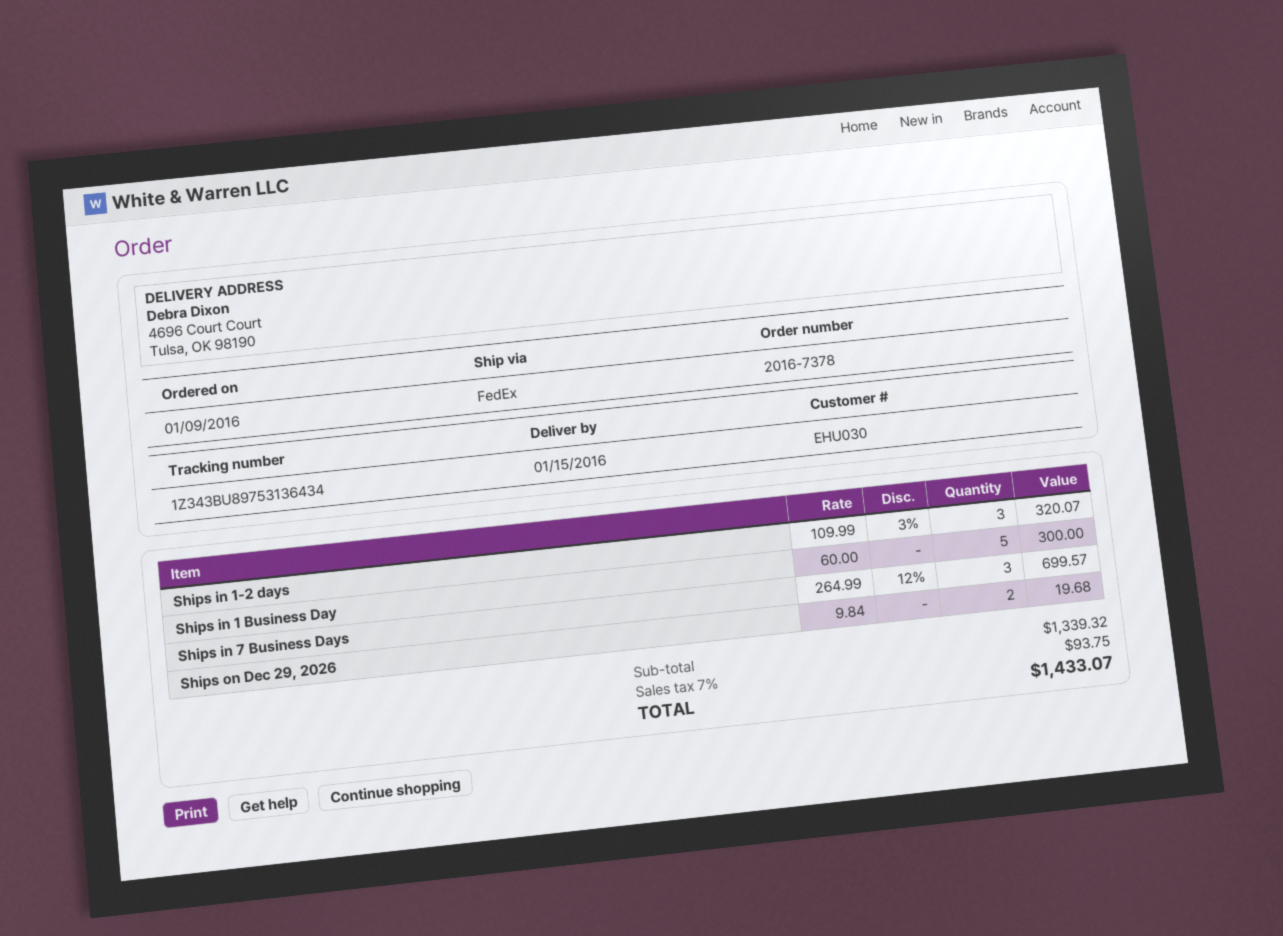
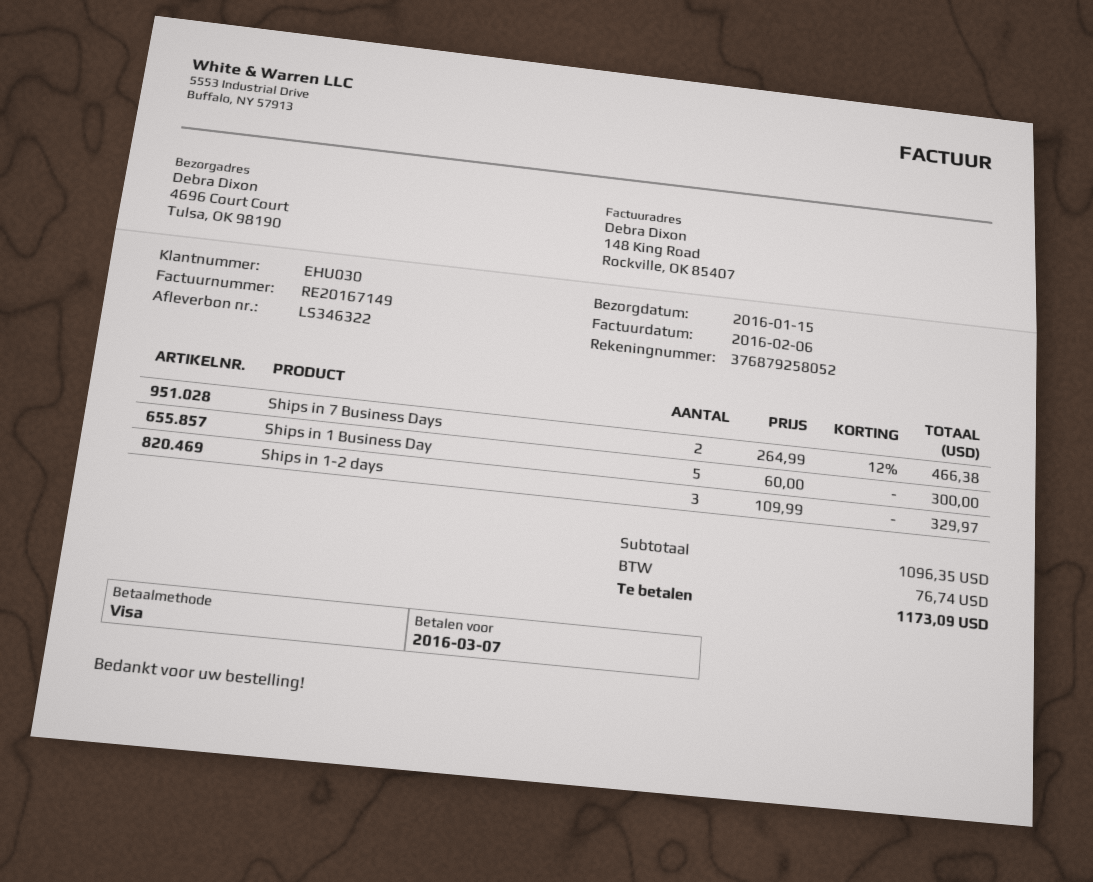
Ships in 1-2 days: 3 x 109.99 - 3% = 320.07 -> 3 x 109.99 = 329.97
Ships in 7 Business Days: 3 x 264.99 - 12% = 699.57 -> 2 x 264.99 - 12% = 466.38
Ships on Dec 29, 2026: 2 x 9.84 = 19.68 -> none
subtotal: 1339.32 -> 1096.35
tax: 93.75 -> 76.74
total: 1433.07 -> 1173.09

